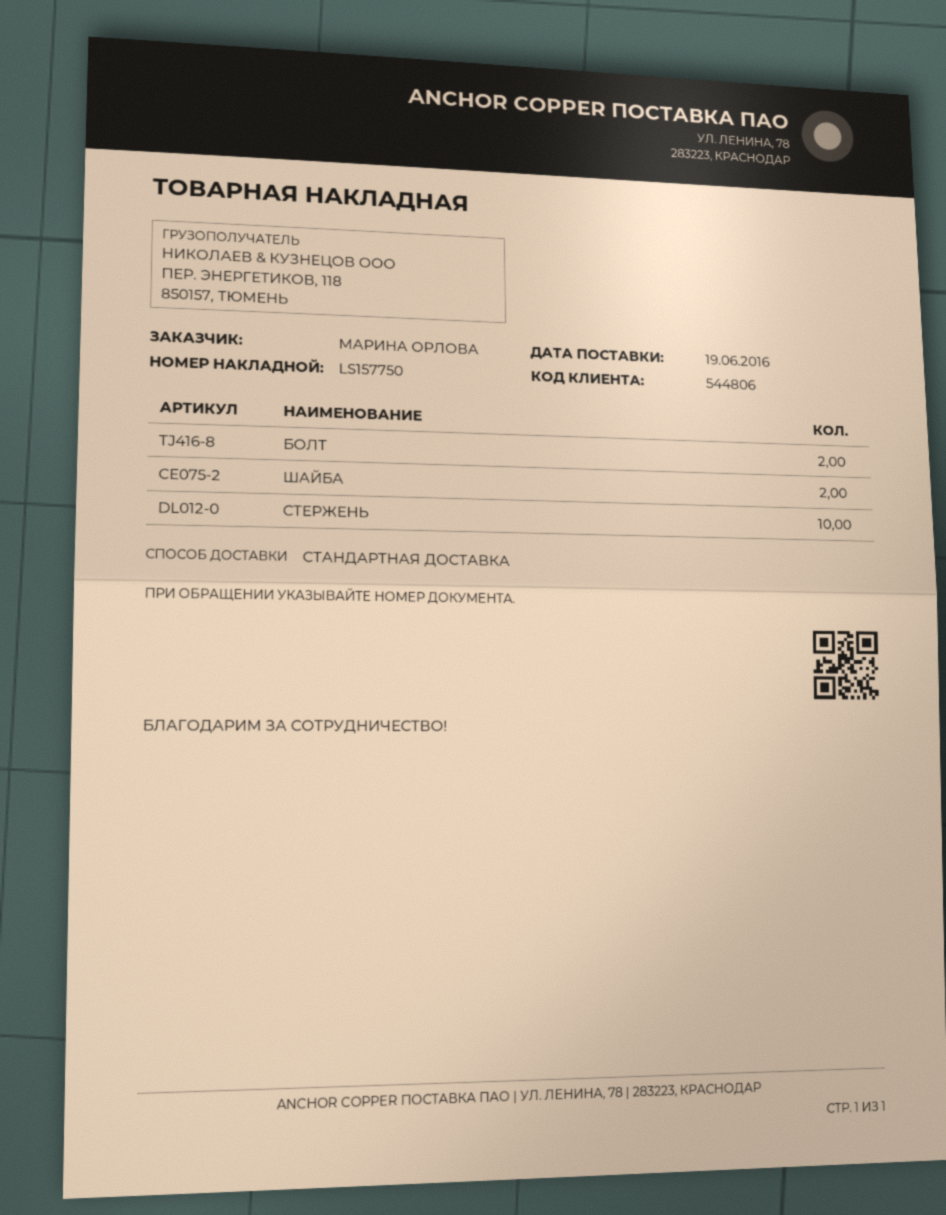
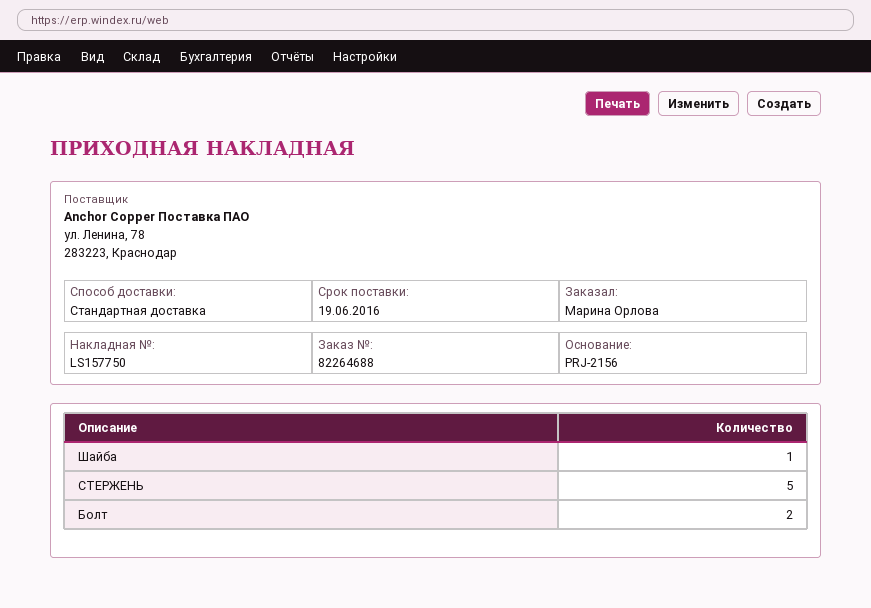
ШАЙБА: 2 -> 1
СТЕРЖЕНЬ: 10 -> 5

